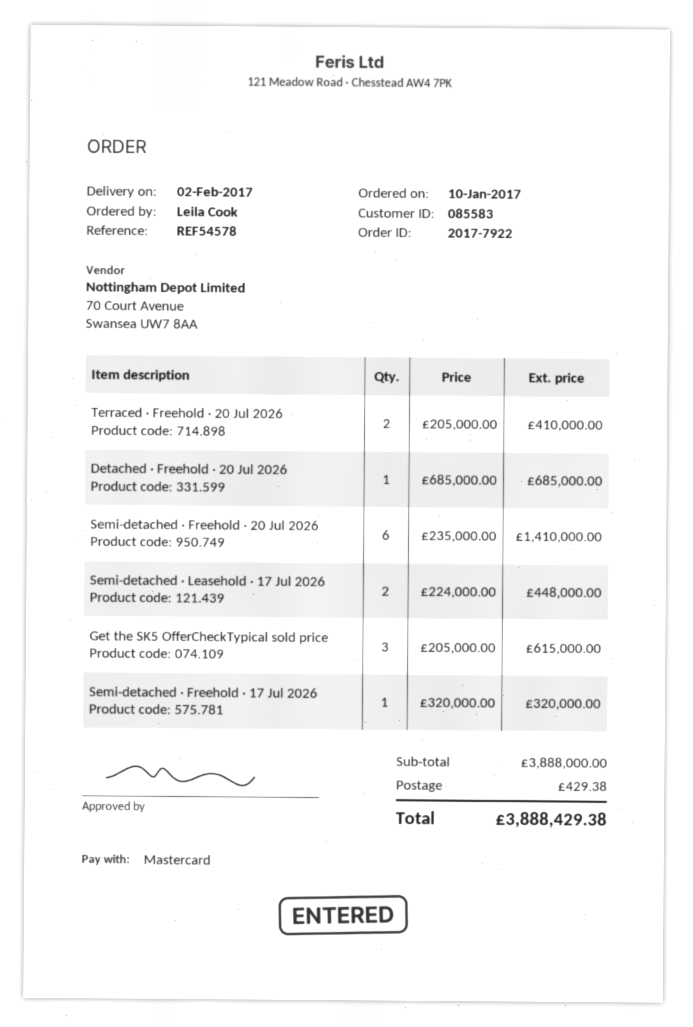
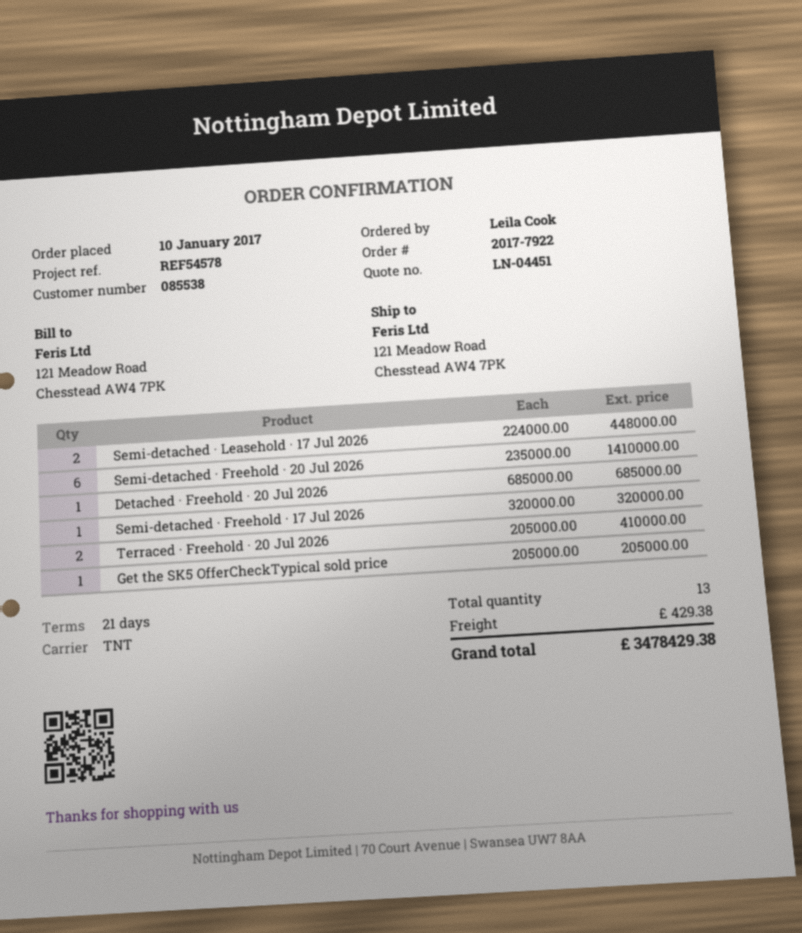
customer number: 085583 -> 085538
Get the SK5 OfferCheckTypical sold price: 3 x 205000.00 = 615000.00 -> 1 x 205000.00 = 205000.00
total: 3888429.38 -> 3478429.38

